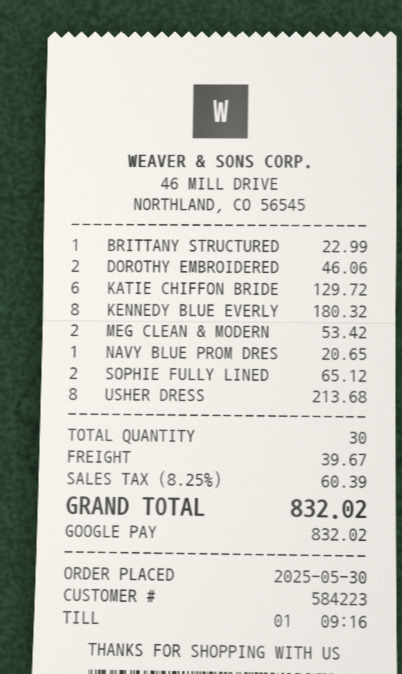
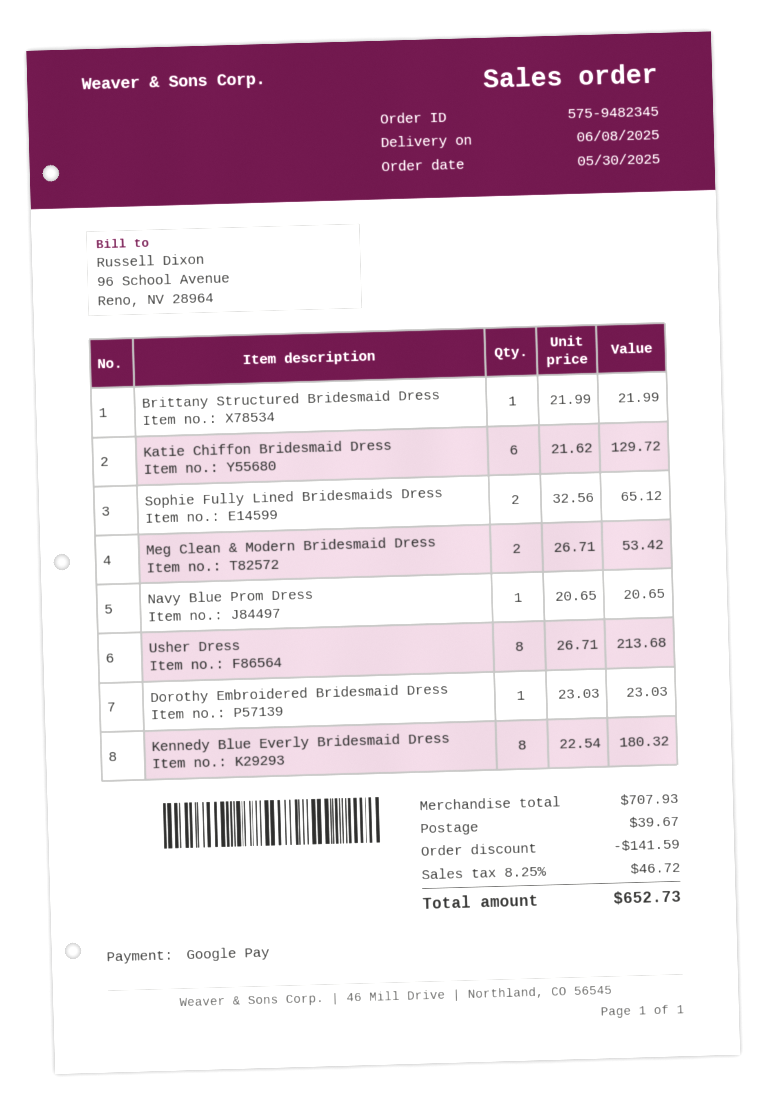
BRITTANY STRUCTURED: 1 for 22.99 -> 1 for 21.99
DOROTHY EMBROIDERED: 2 for 46.06 -> 1 for 23.03
discount: none -> 141.59
tax: 8.25% = 60.39 -> 8.25% = 46.72
total: 832.02 -> 652.73

